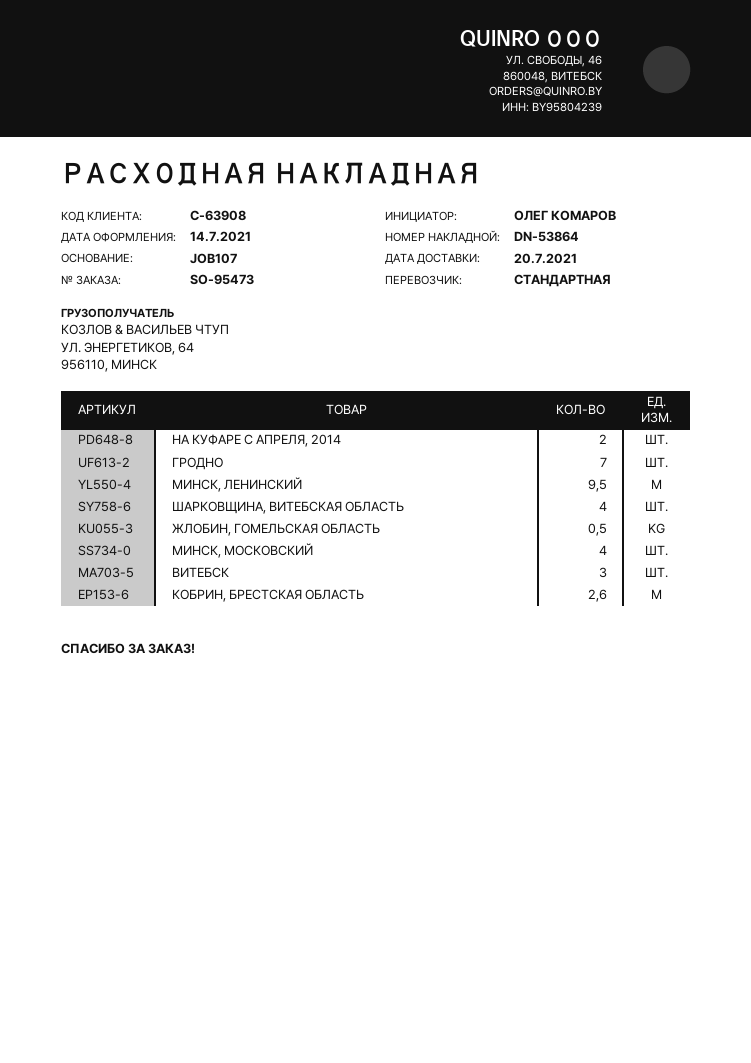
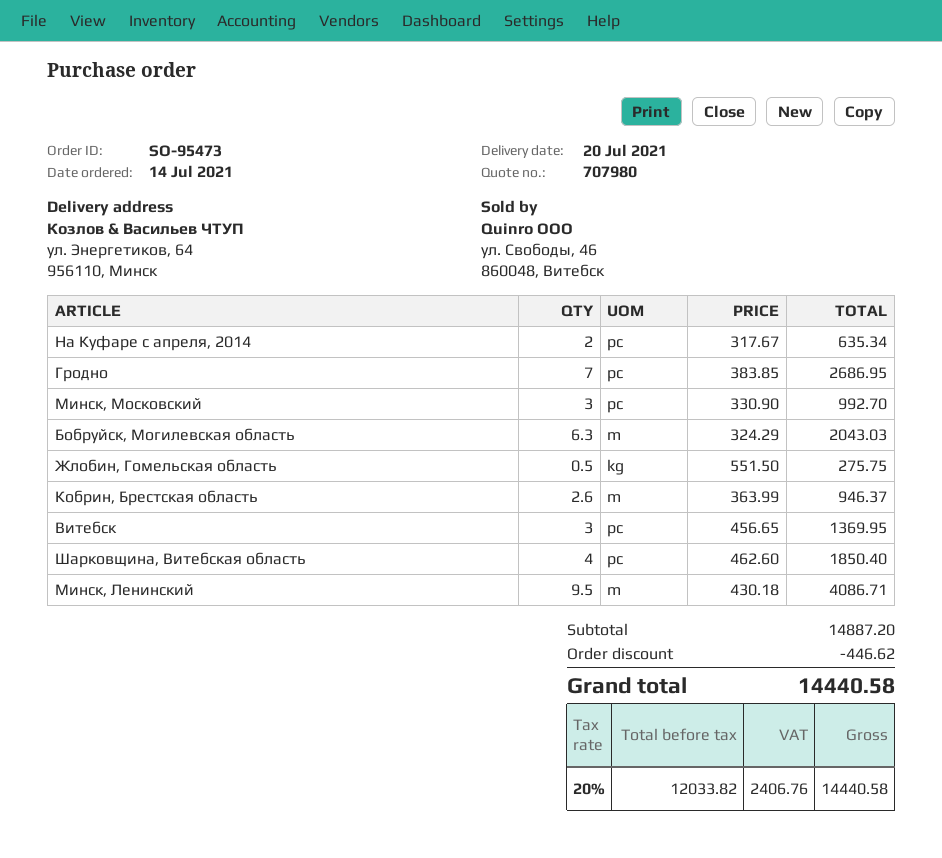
МИНСК, МОСКОВСКИЙ: 4 -> 3
Бобруйск, Могилевская область: none -> 6.3

